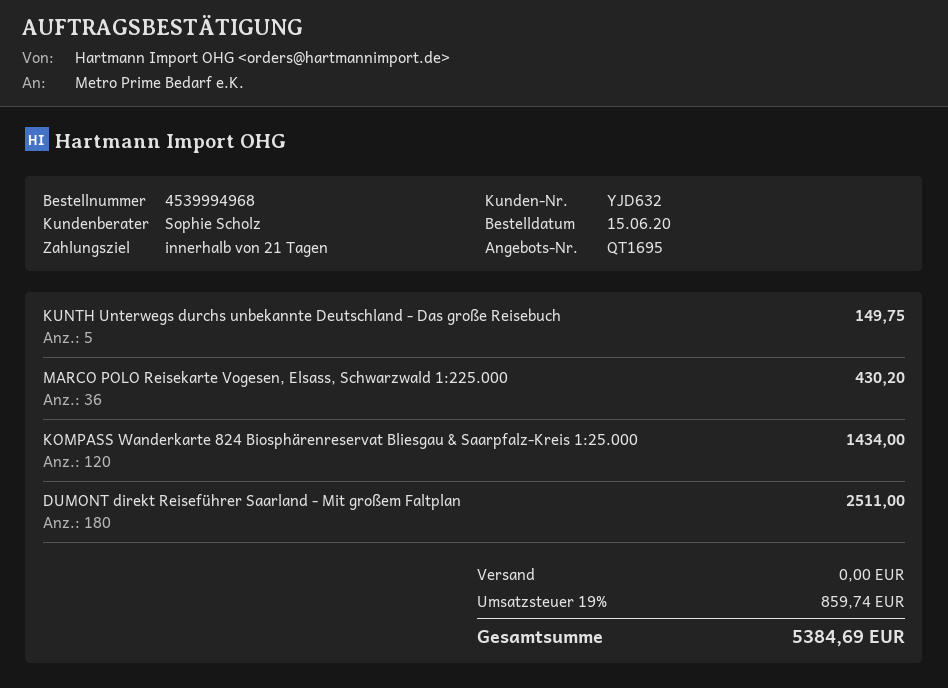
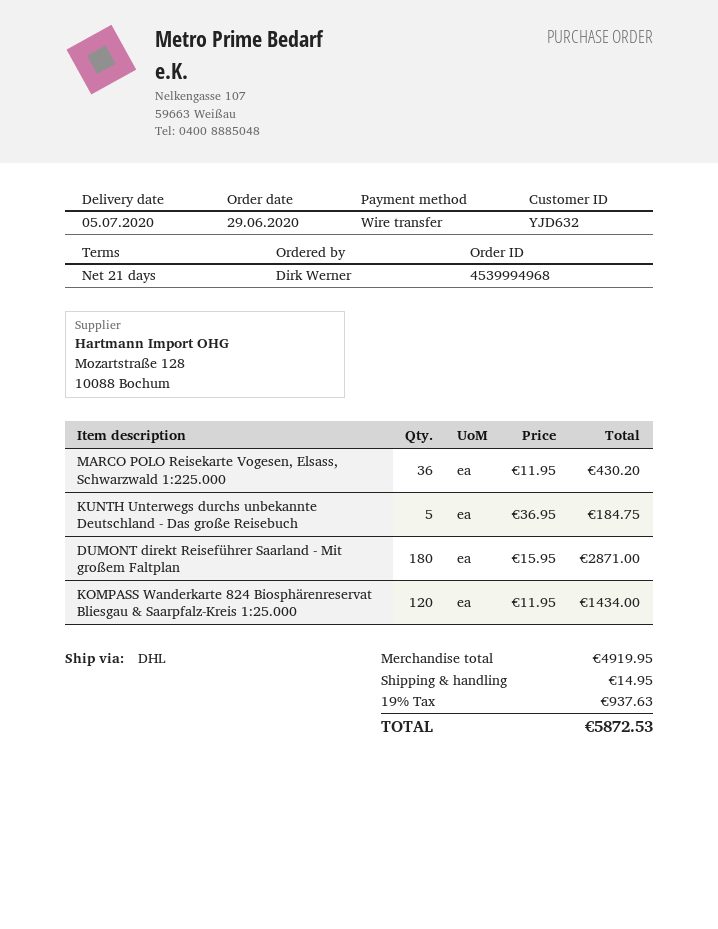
order date: 2020-06-15 -> 2020-06-29
KUNTH Unterwegs durchs unbekannte Deutschland - Das große Reisebuch: 5 for 149.75 -> 5 for 184.75
DUMONT direkt Reiseführer Saarland - Mit großem Faltplan: 180 for 2511.00 -> 180 for 2871.00
shipping: 0.00 -> 14.95
tax: 19% = 859.74 -> 19% = 937.63
total: 5384.69 -> 5872.53

